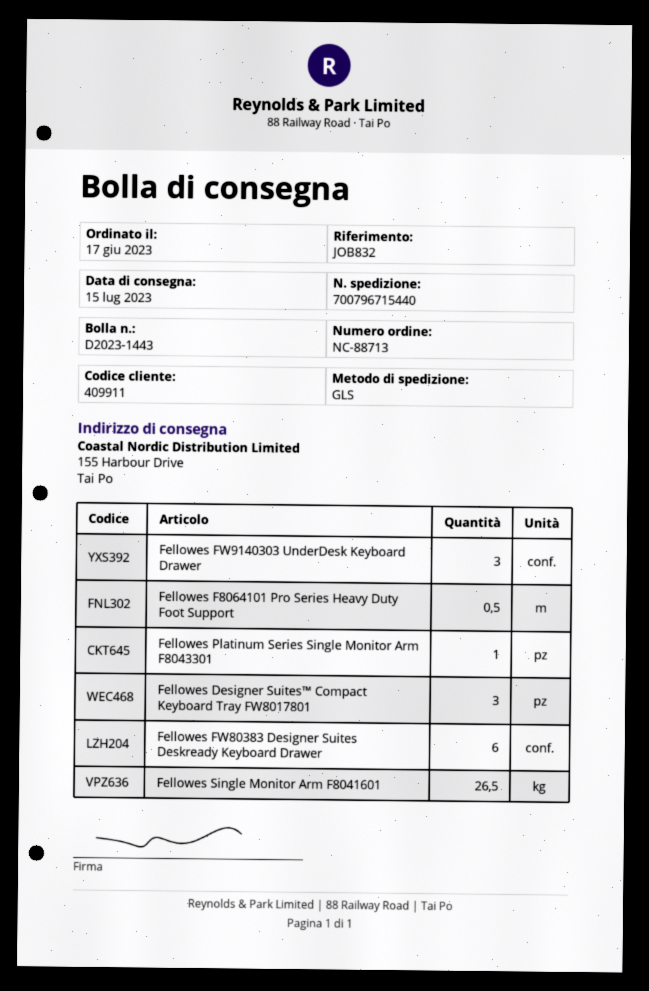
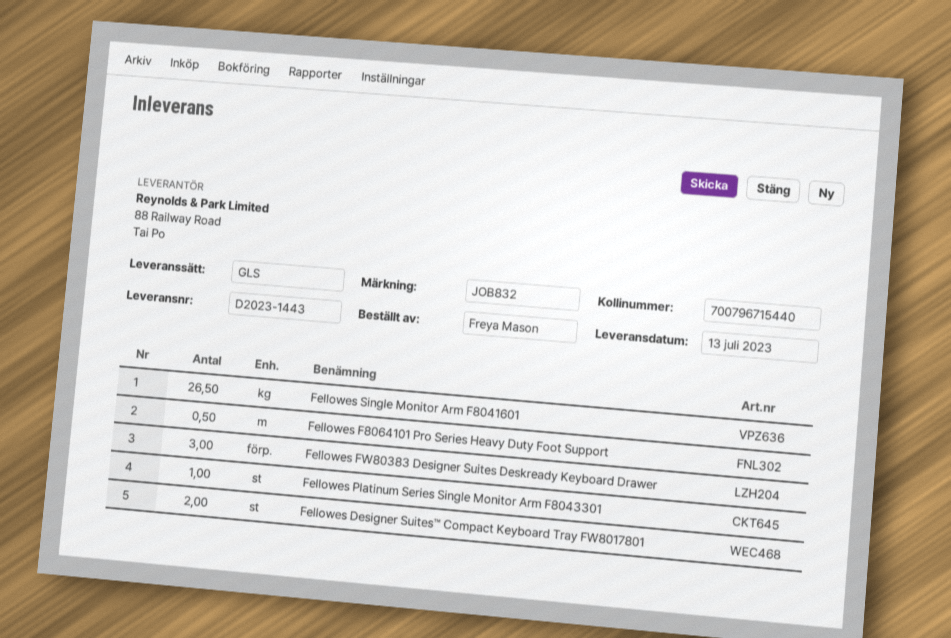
delivery date: 2023-07-15 -> 2023-07-13
Fellowes FW9140303 UnderDesk Keyboard Drawer: 3 -> none
Fellowes Designer Suites™ Compact Keyboard Tray FW8017801: 3 -> 2
Fellowes FW80383 Designer Suites Deskready Keyboard Drawer: 6 -> 3

